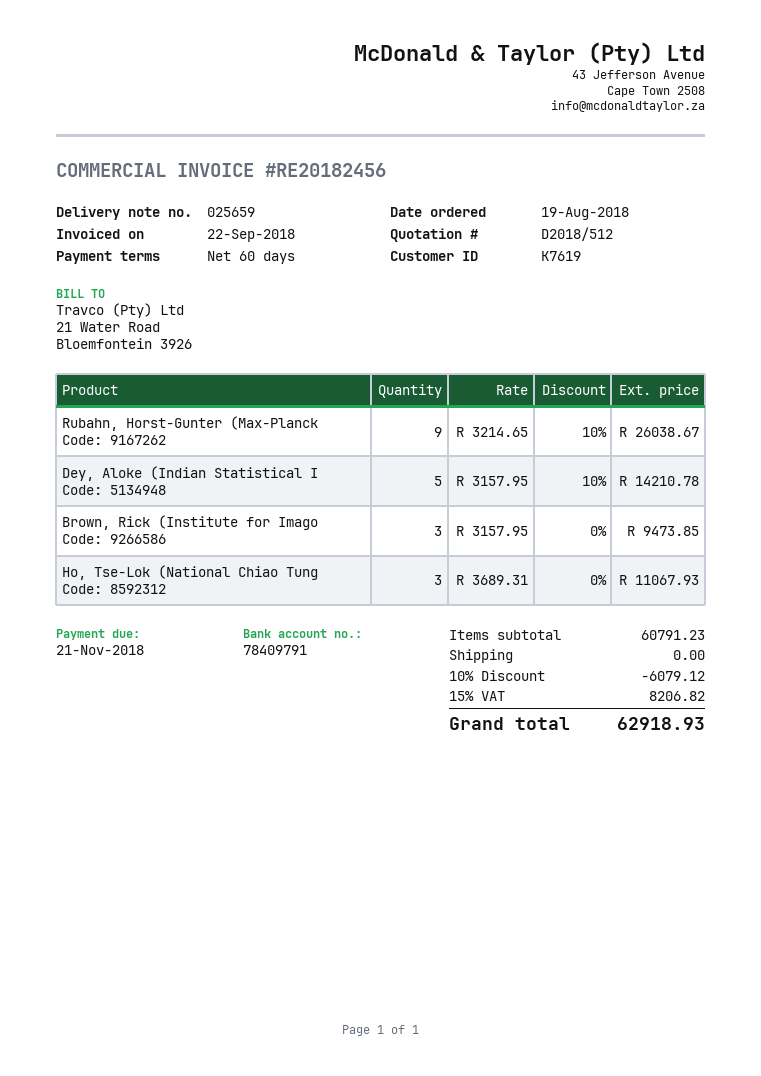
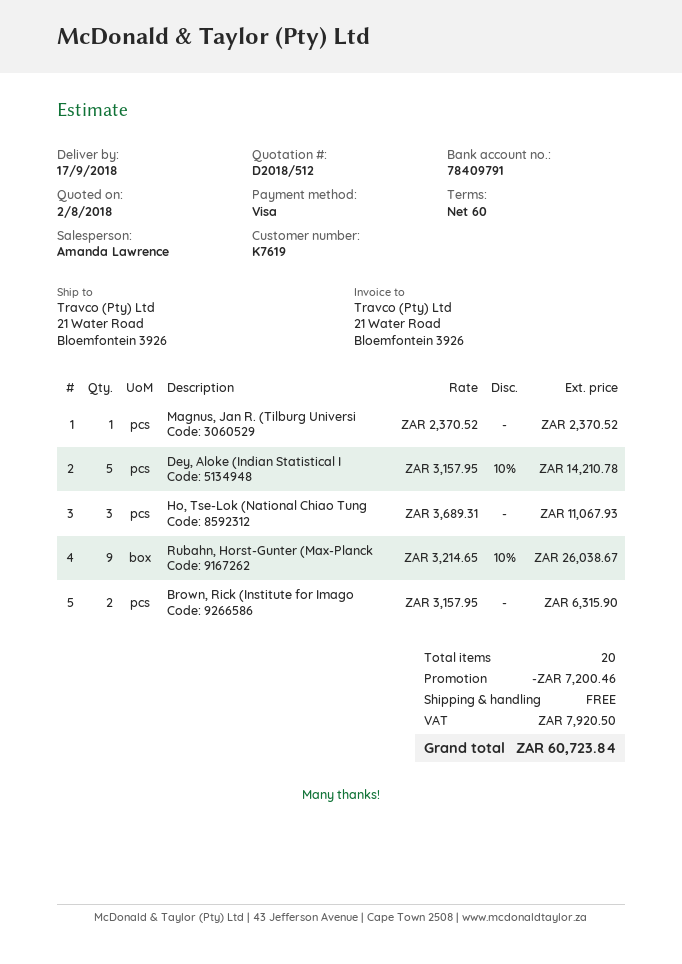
Brown, Rick (Institute for Imago: 3 x 3157.95 = 9473.85 -> 2 x 3157.95 = 6315.90
Magnus, Jan R. (Tilburg Universi: none -> 1 x 2370.52 = 2370.52
discount: 6079.12 -> 7200.46
tax: 8206.82 -> 7920.50
total: 62918.93 -> 60723.84

